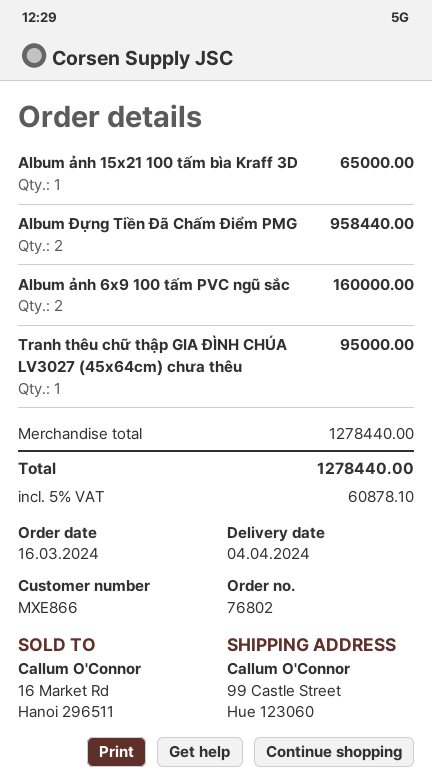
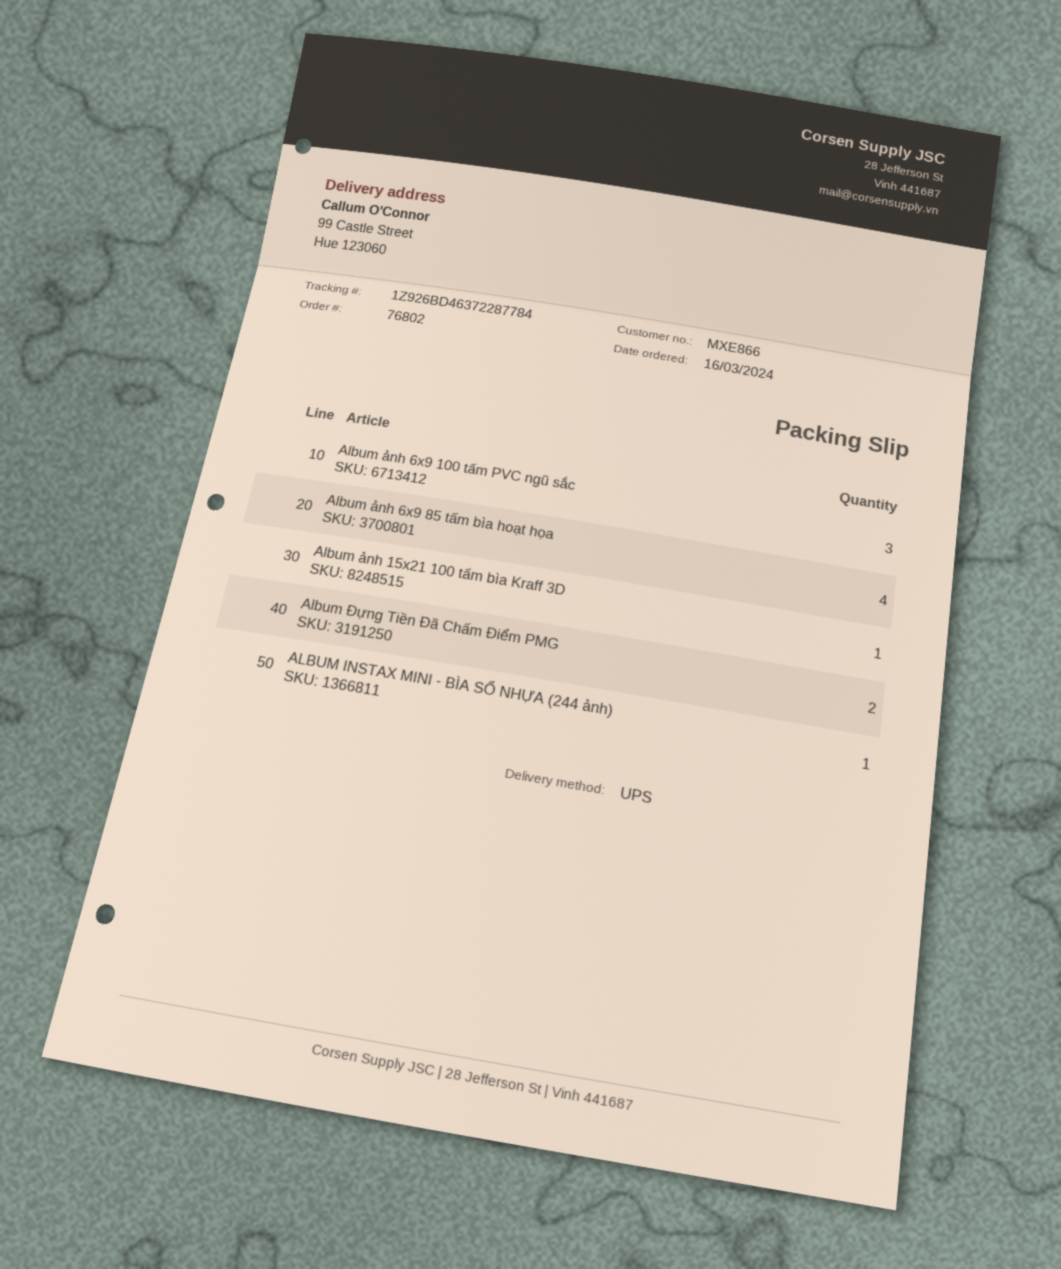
Album ảnh 6x9 100 tấm PVC ngũ sắc: 2 -> 3
Tranh thêu chữ thập GIA ĐÌNH CHÚA LV3027 (45x64cm) chưa thêu: 1 -> none
Album ảnh 6x9 85 tấm bìa hoạt họa: none -> 4
ALBUM INSTAX MINI - BÌA SỔ NHỰA (244 ảnh): none -> 1

